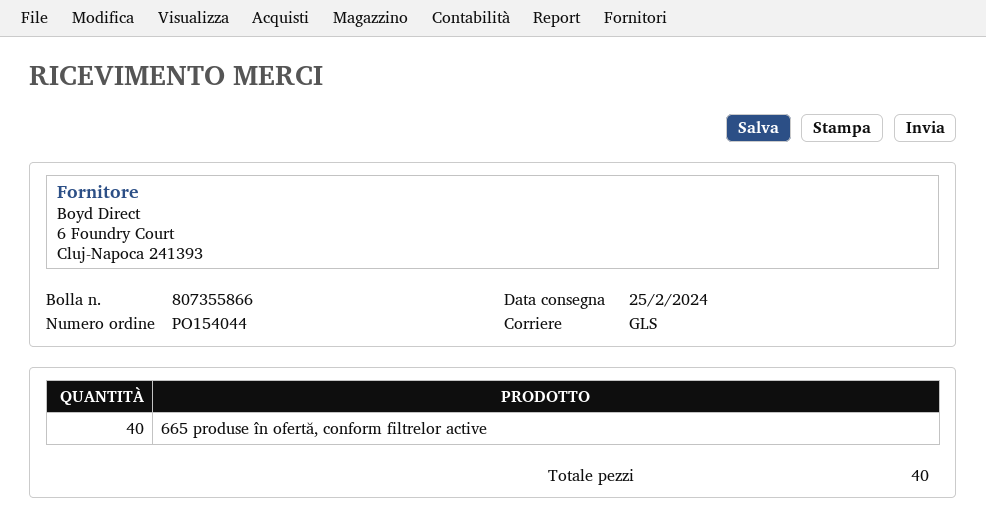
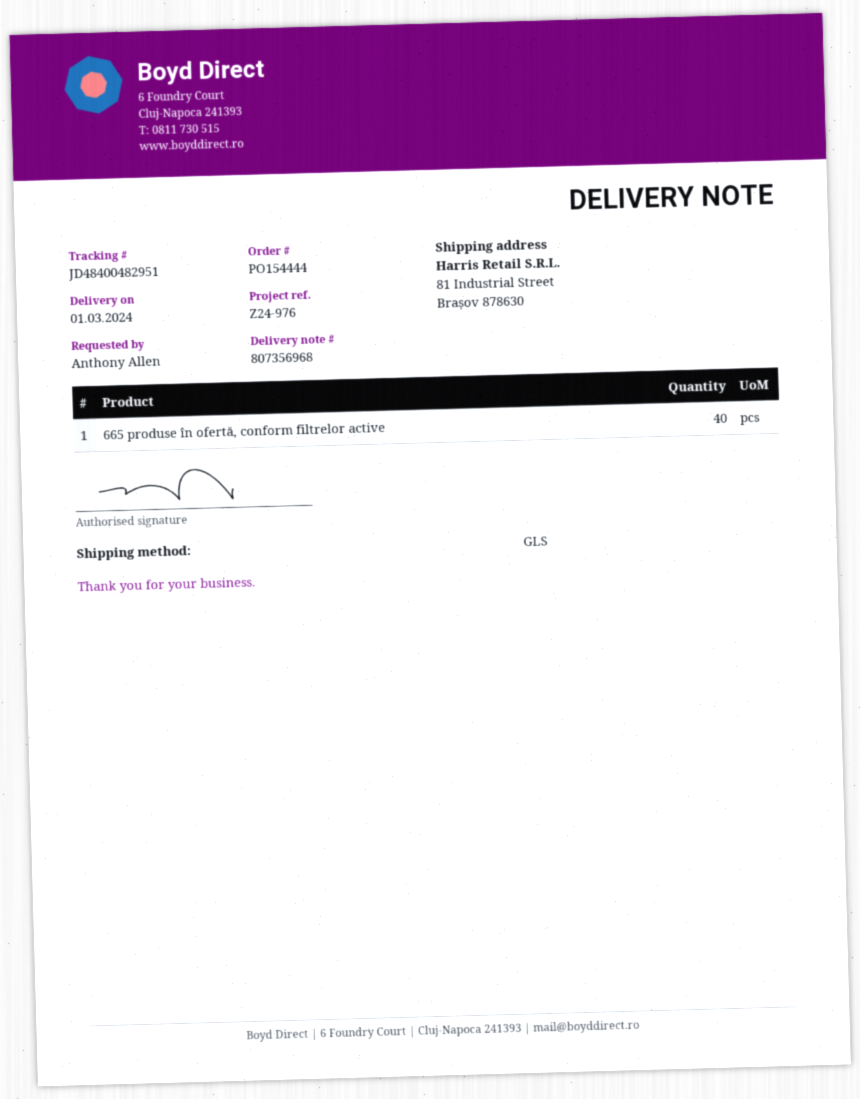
order number: PO154044 -> PO154444
delivery note number: 807355866 -> 807356968
delivery date: 2024-02-25 -> 2024-03-01

